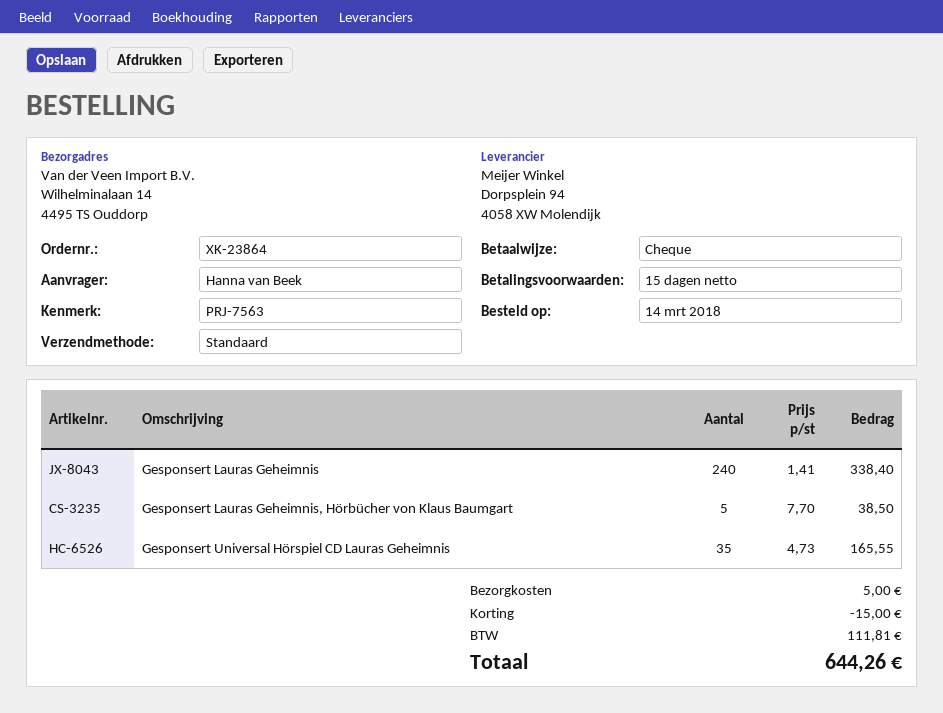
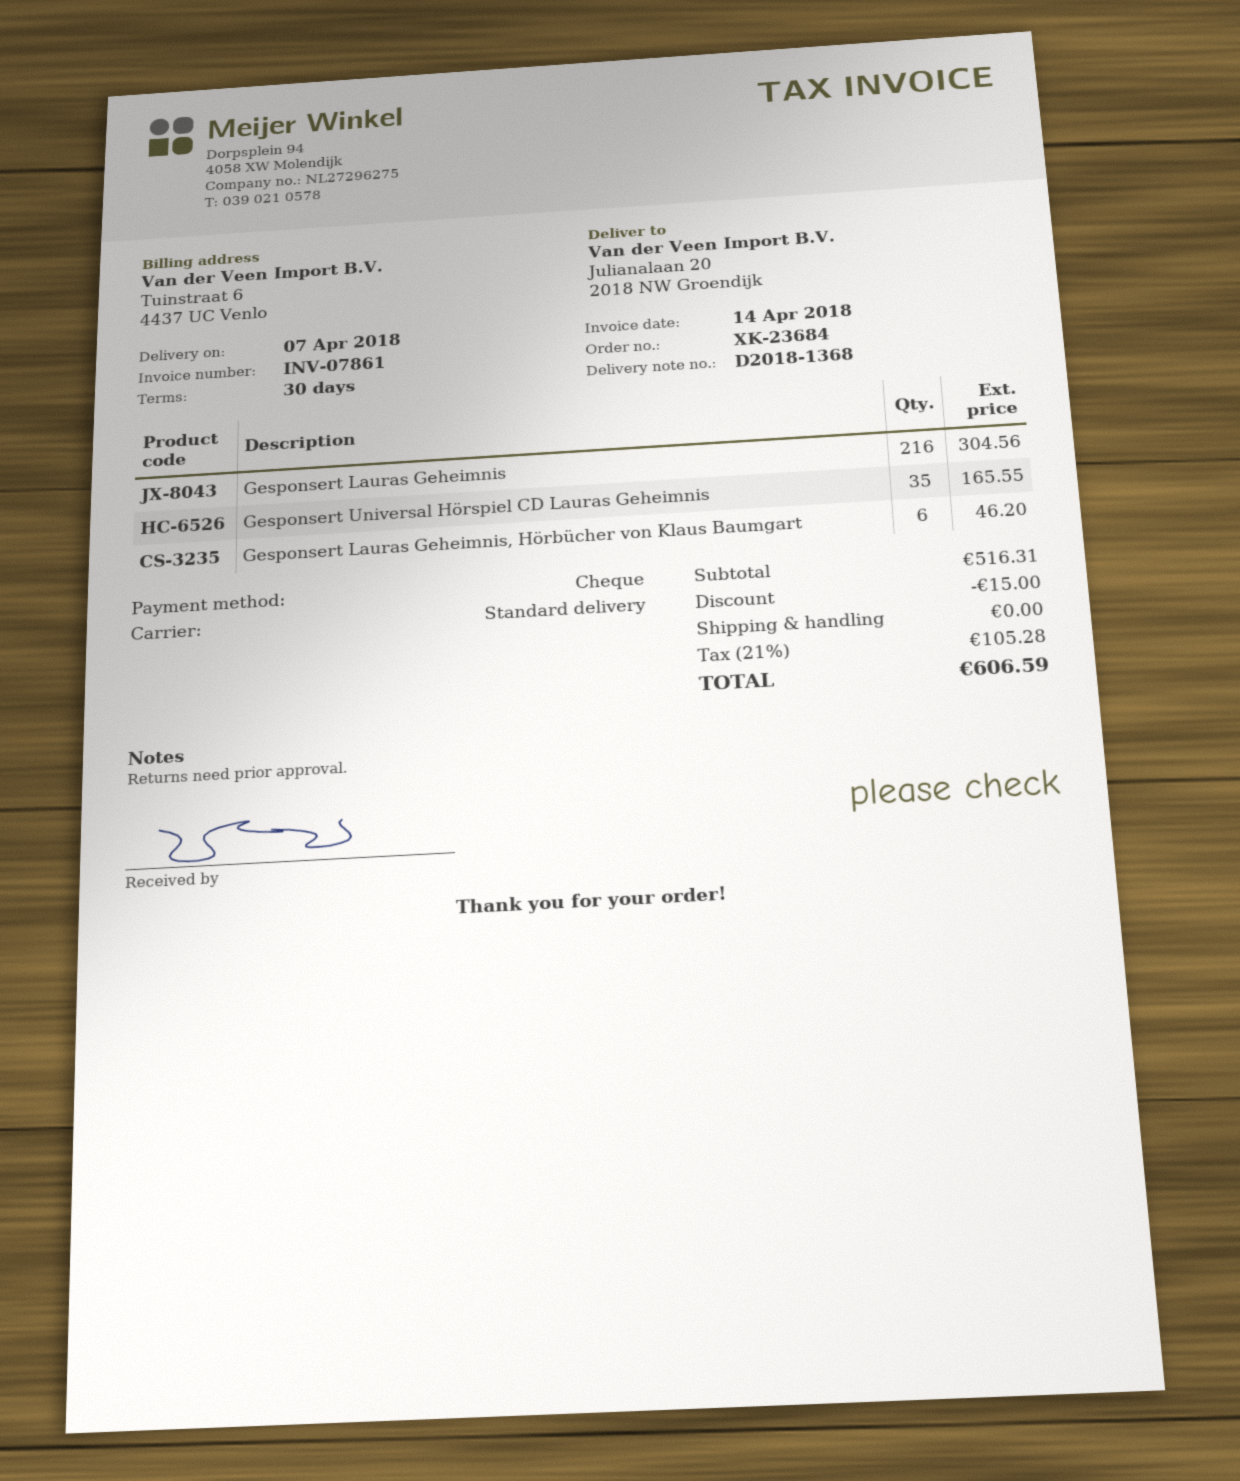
order number: XK-23864 -> XK-23684
payment terms: 15 days -> 30 days
ship to: Wilhelminalaan 14, 4495 TS Ouddorp -> Julianalaan 20, 2018 NW Groendijk
Gesponsert Lauras Geheimnis: 240 for 338.40 -> 216 for 304.56
Gesponsert Lauras Geheimnis, Hörbücher von Klaus Baumgart: 5 for 38.50 -> 6 for 46.20
shipping: 5.00 -> 0.00
tax: 111.81 -> 105.28
total: 644.26 -> 606.59

